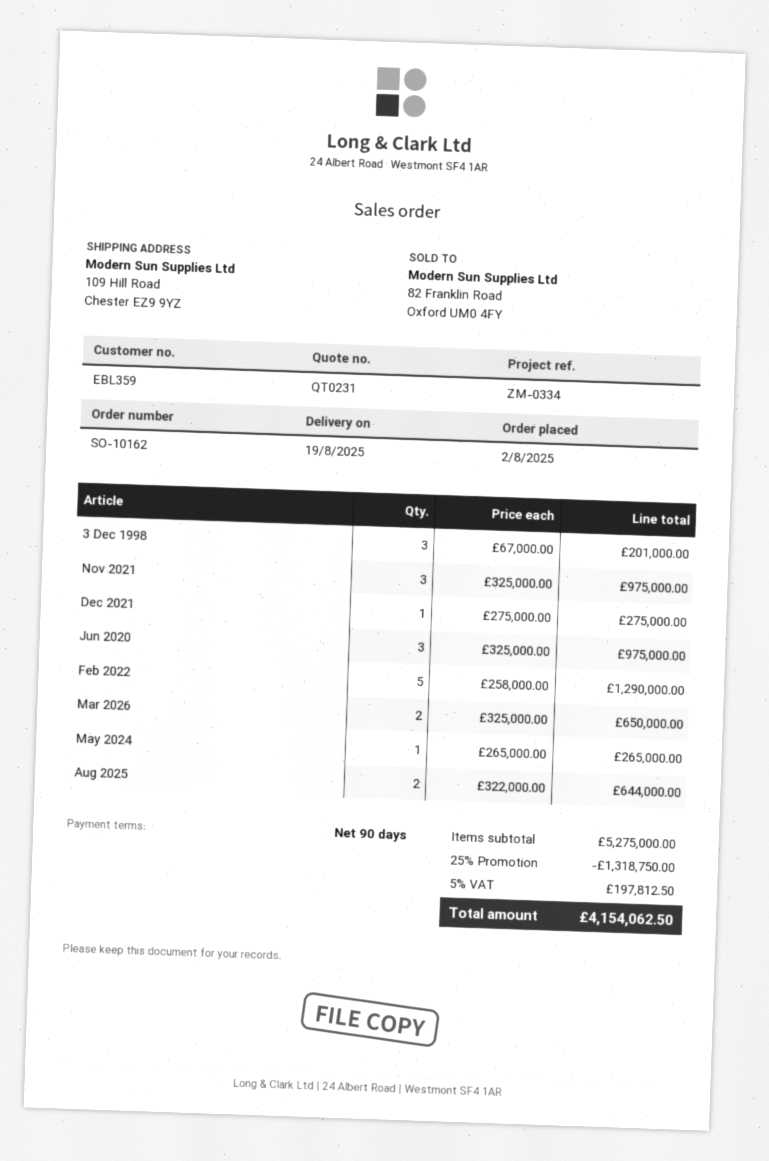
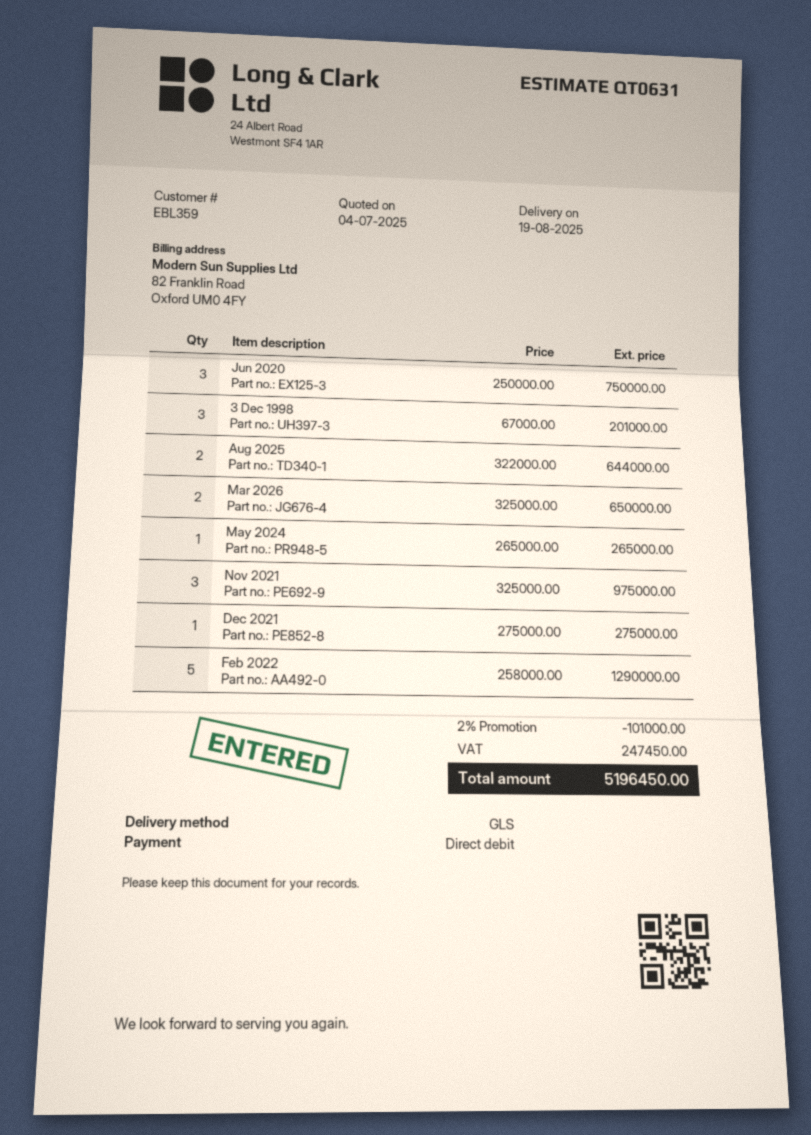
quote number: QT0231 -> QT0631
Jun 2020: 3 x 325000.00 = 975000.00 -> 3 x 250000.00 = 750000.00
discount: 25% = 1318750.00 -> 2% = 101000.00
tax: 197812.50 -> 247450.00
total: 4154062.50 -> 5196450.00

